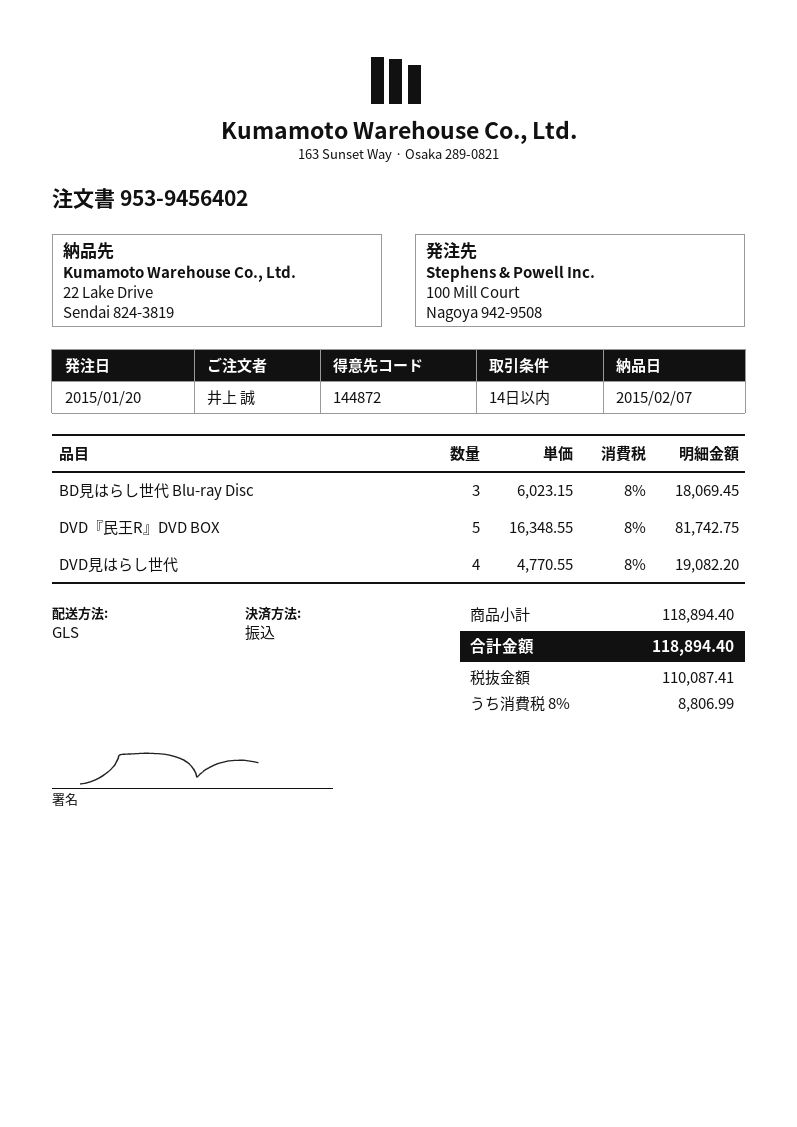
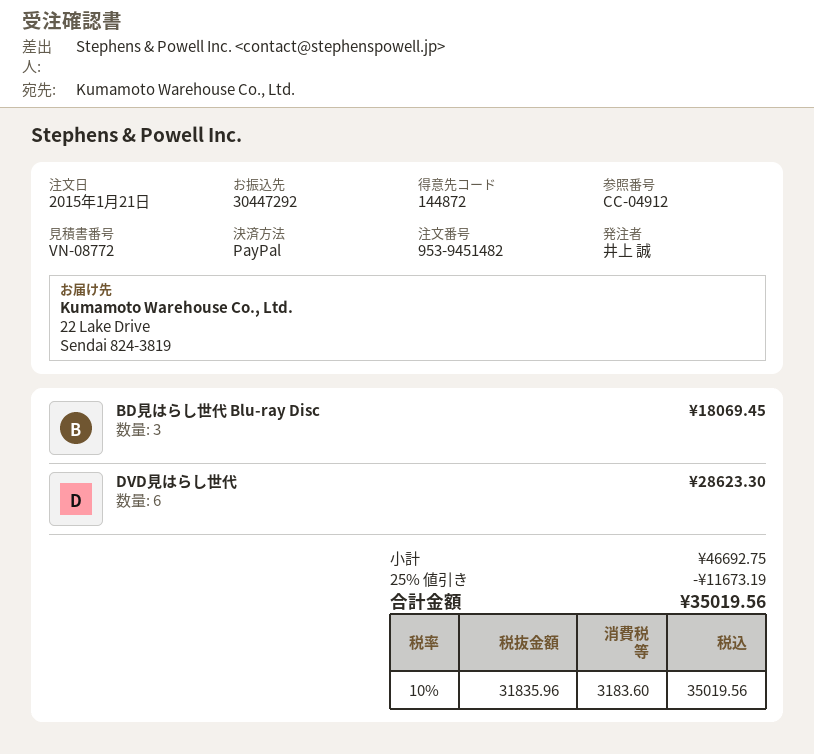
order number: 953-9456402 -> 953-9451482
order date: 2015-01-20 -> 2015-01-21
payment method: bank transfer -> PayPal
DVD『民王R』DVD BOX: 5 for 81742.75 -> none
DVD見はらし世代: 4 for 19082.20 -> 6 for 28623.30
subtotal: 118894.40 -> 46692.75
discount: none -> 25% = 11673.19
net: 110087.41 -> 31835.96
tax: 8% = 8806.99 -> 10% = 3183.60
total: 118894.40 -> 35019.56

